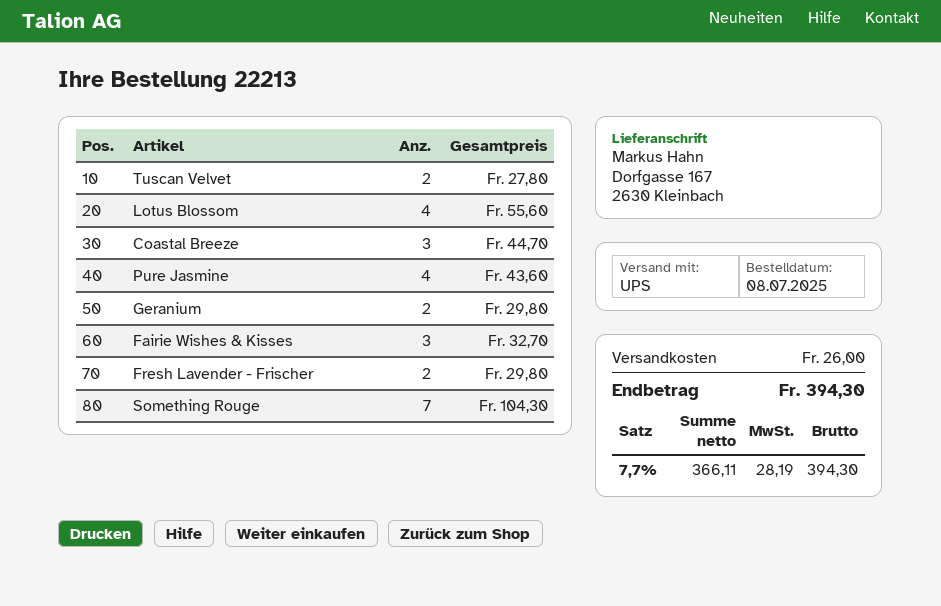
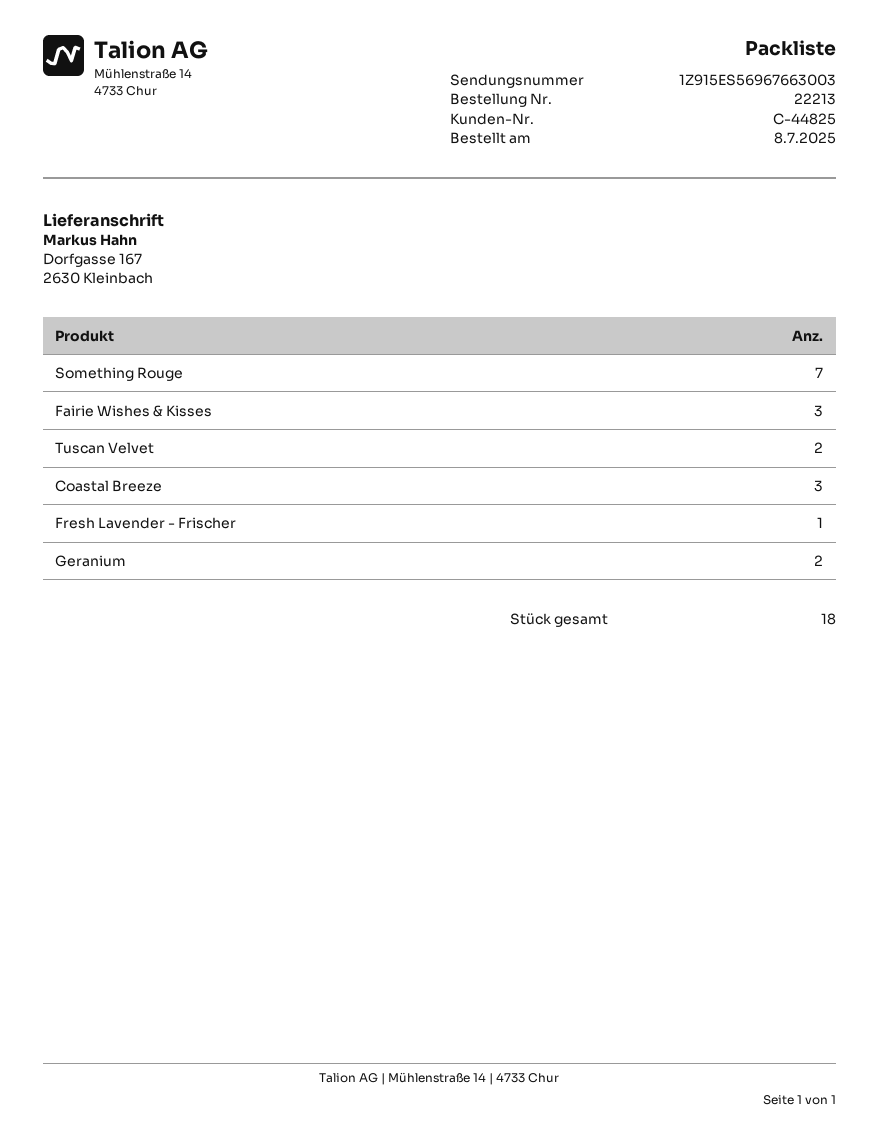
Lotus Blossom: 4 -> none
Pure Jasmine: 4 -> none
Fresh Lavender - Frischer: 2 -> 1

